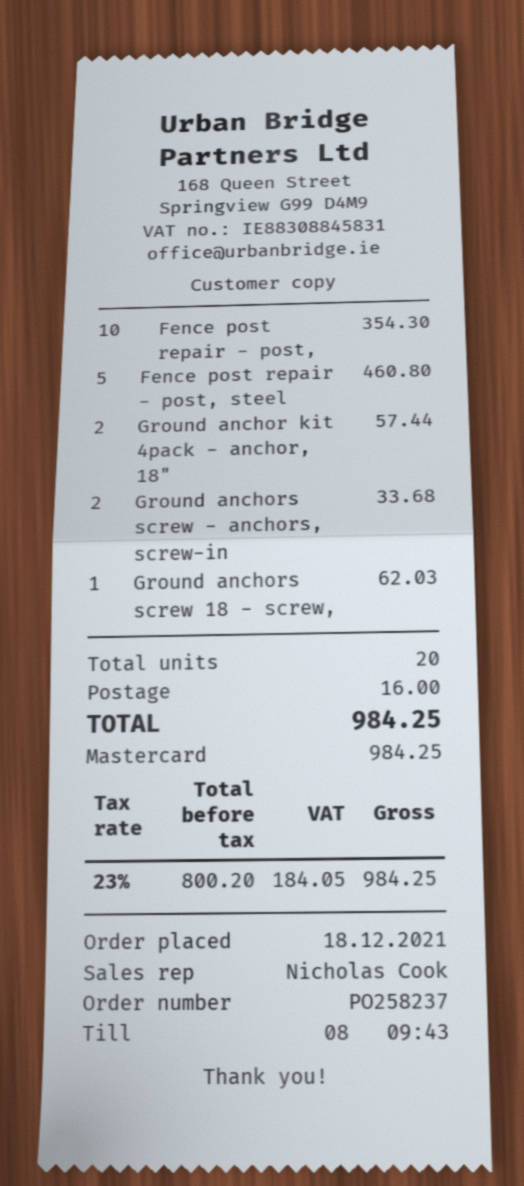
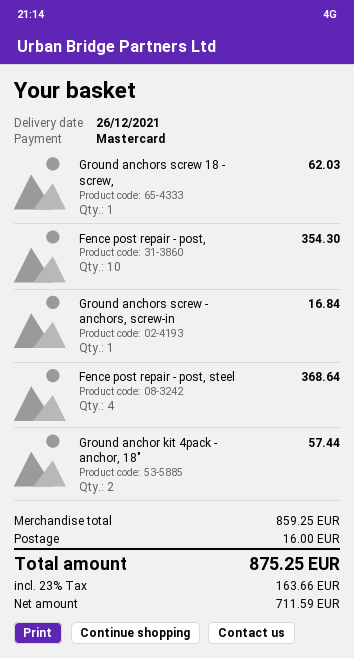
Fence post repair - post, steel: 5 for 460.80 -> 4 for 368.64
Ground anchors screw - anchors, screw-in: 2 for 33.68 -> 1 for 16.84
net: 800.20 -> 711.59
tax: 23% = 184.05 -> 23% = 163.66
total: 984.25 -> 875.25

